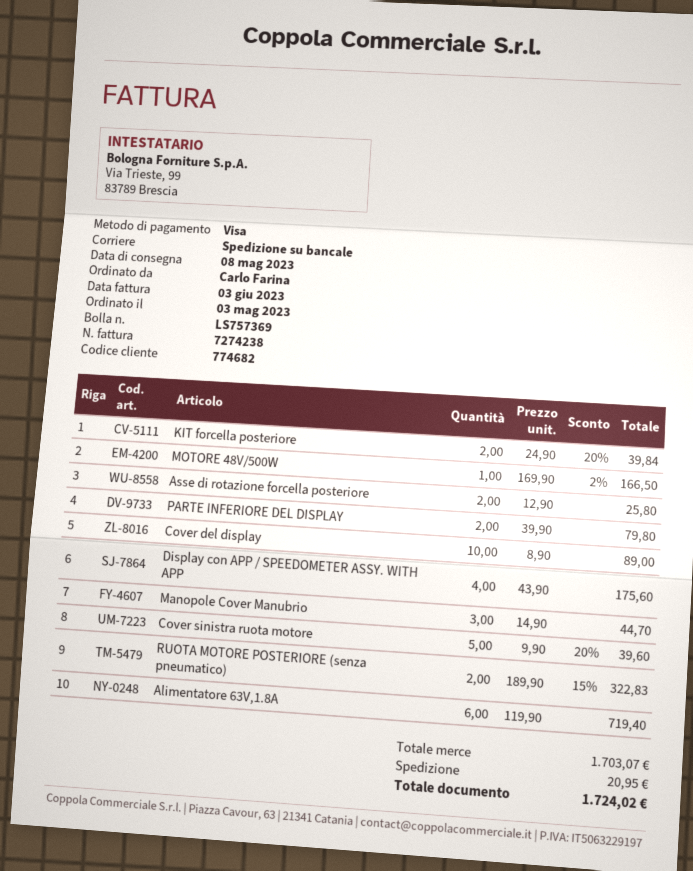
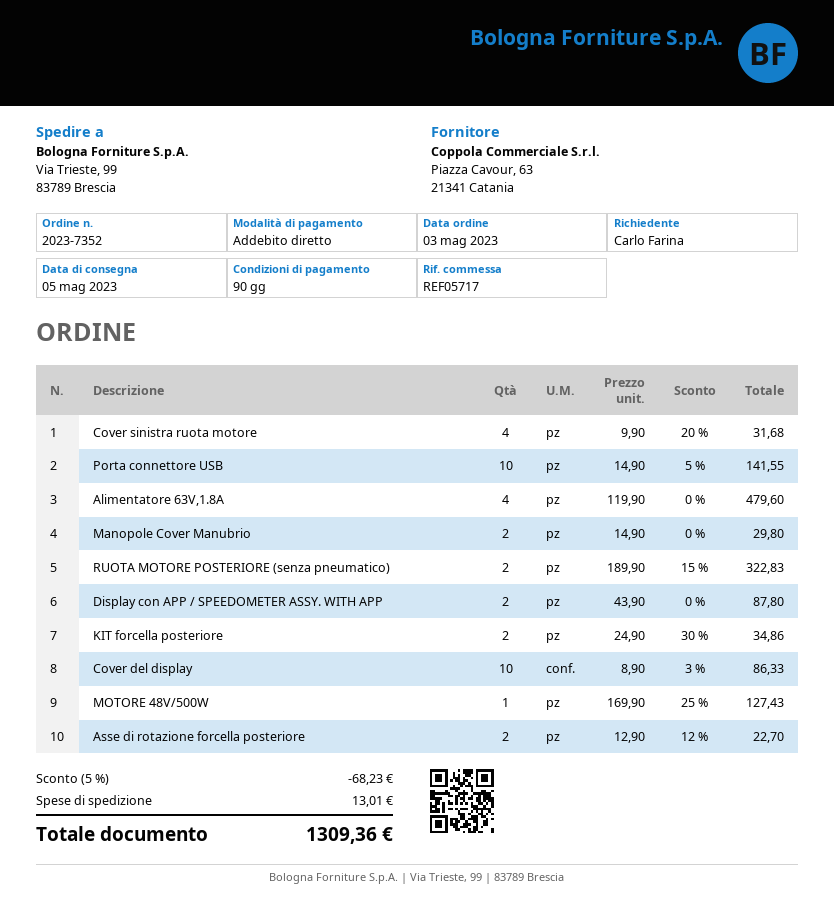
delivery date: 2023-05-08 -> 2023-05-05
payment method: Visa -> direct debit
KIT forcella posteriore: 2 x 24.90 - 20% = 39.84 -> 2 x 24.90 - 30% = 34.86
MOTORE 48V/500W: 1 x 169.90 - 2% = 166.50 -> 1 x 169.90 - 25% = 127.43
Asse di rotazione forcella posteriore: 2 x 12.90 = 25.80 -> 2 x 12.90 - 12% = 22.70
PARTE INFERIORE DEL DISPLAY: 2 x 39.90 = 79.80 -> none
Cover del display: 10 x 8.90 = 89.00 -> 10 x 8.90 - 3% = 86.33
Display con APP / SPEEDOMETER ASSY. WITH APP: 4 x 43.90 = 175.60 -> 2 x 43.90 = 87.80
Manopole Cover Manubrio: 3 x 14.90 = 44.70 -> 2 x 14.90 = 29.80
Cover sinistra ruota motore: 5 x 9.90 - 20% = 39.60 -> 4 x 9.90 - 20% = 31.68
Alimentatore 63V,1.8A: 6 x 119.90 = 719.40 -> 4 x 119.90 = 479.60
Porta connettore USB: none -> 10 x 14.90 - 5% = 141.55
discount: none -> 5% = 68.23
shipping: 20.95 -> 13.01
total: 1724.02 -> 1309.36

